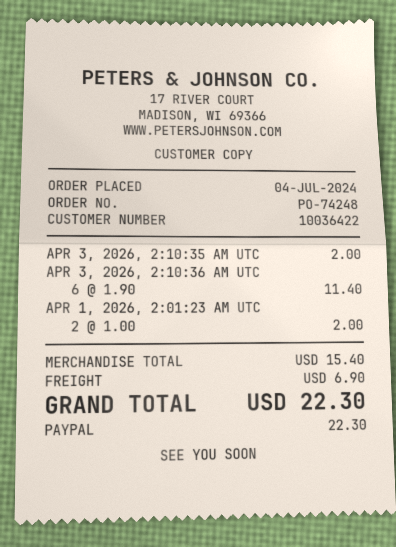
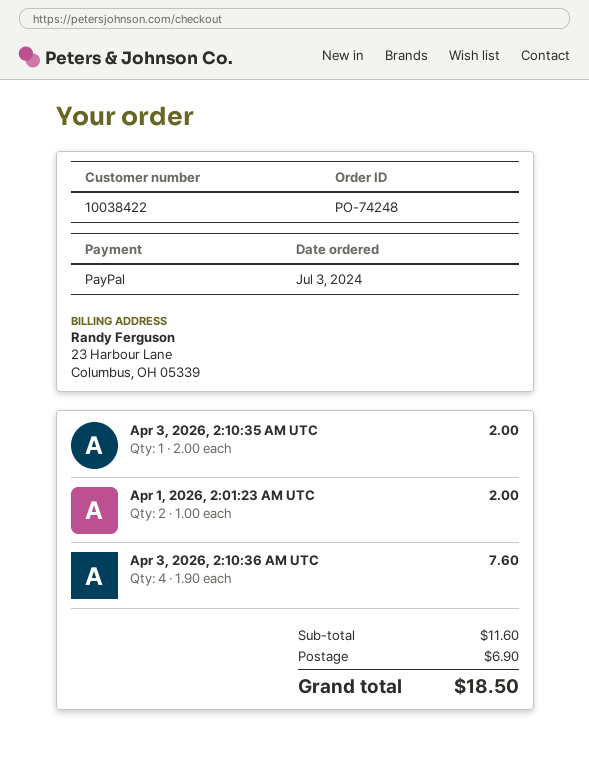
order date: 2024-07-04 -> 2024-07-03
customer number: 10036422 -> 10038422
APR 3, 2026, 2:10:36 AM UTC: 6 x 1.90 = 11.40 -> 4 x 1.90 = 7.60
subtotal: 15.40 -> 11.60
total: 22.30 -> 18.50

